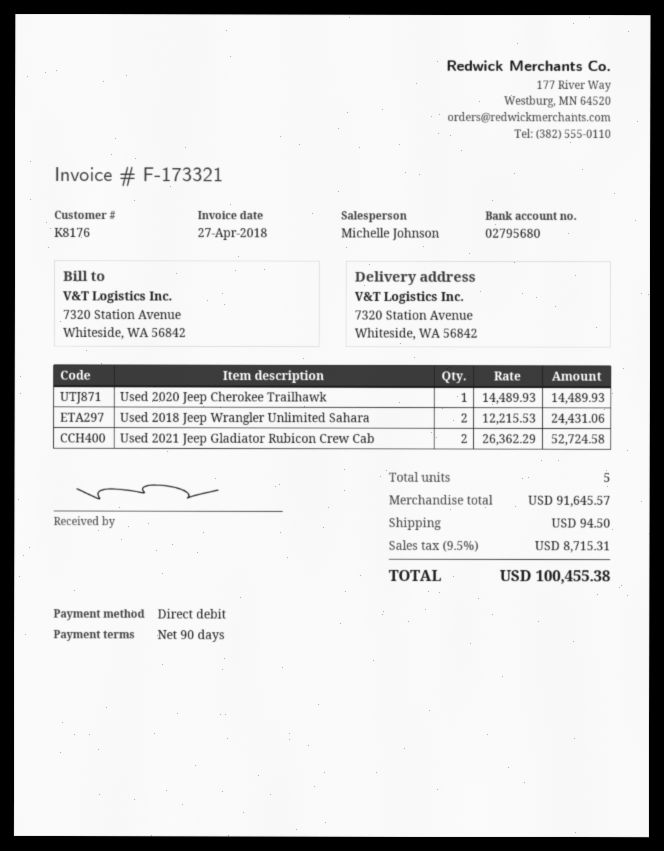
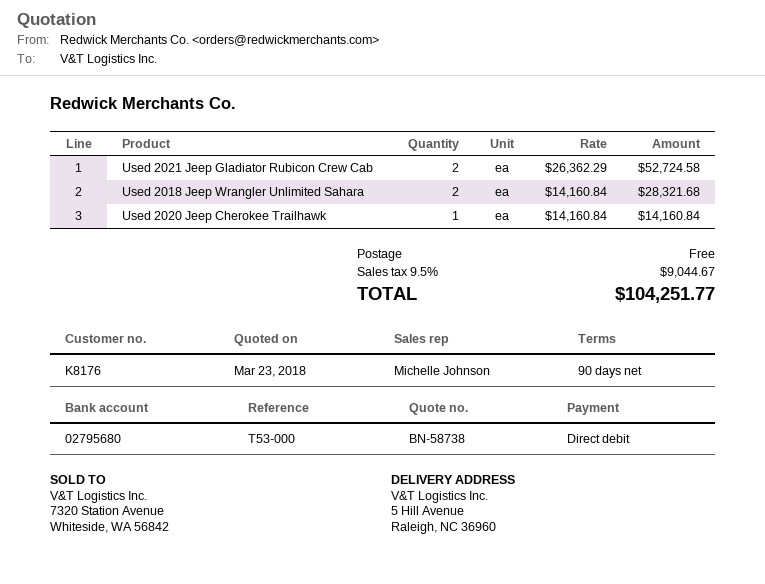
ship to: 7320 Station Avenue, Whiteside, WA 56842 -> 5 Hill Avenue, Raleigh, NC 36960
Used 2020 Jeep Cherokee Trailhawk: 1 x 14489.93 = 14489.93 -> 1 x 14160.84 = 14160.84
Used 2018 Jeep Wrangler Unlimited Sahara: 2 x 12215.53 = 24431.06 -> 2 x 14160.84 = 28321.68
shipping: 94.50 -> 0.00
tax: 9.5% = 8715.31 -> 9.5% = 9044.67
total: 100455.38 -> 104251.77

